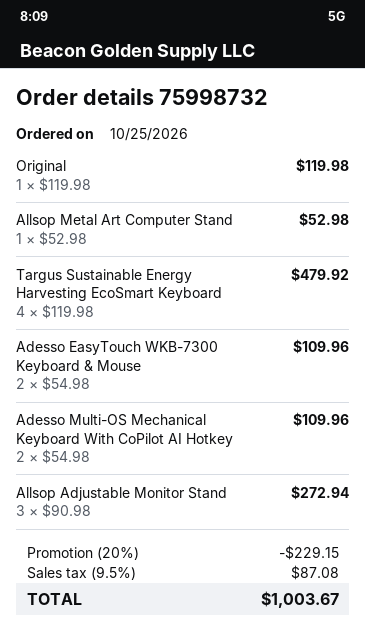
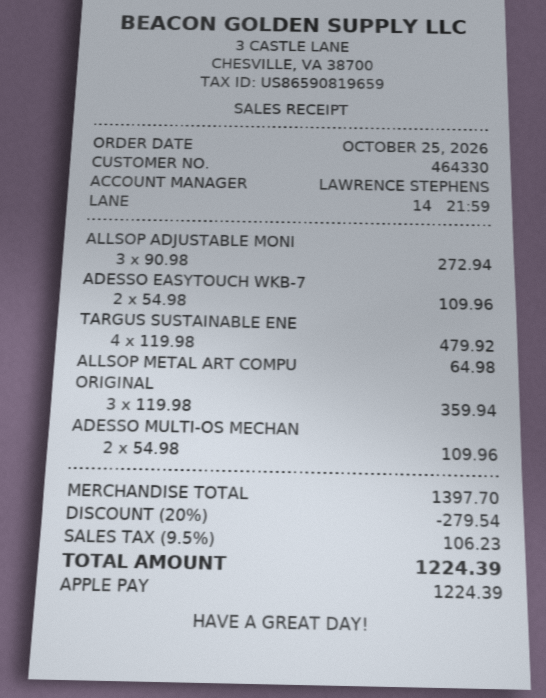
Original: 1 x 119.98 = 119.98 -> 3 x 119.98 = 359.94
Allsop Metal Art Computer Stand: 1 x 52.98 = 52.98 -> 1 x 64.98 = 64.98
discount: 20% = 229.15 -> 20% = 279.54
tax: 9.5% = 87.08 -> 9.5% = 106.23
total: 1003.67 -> 1224.39

